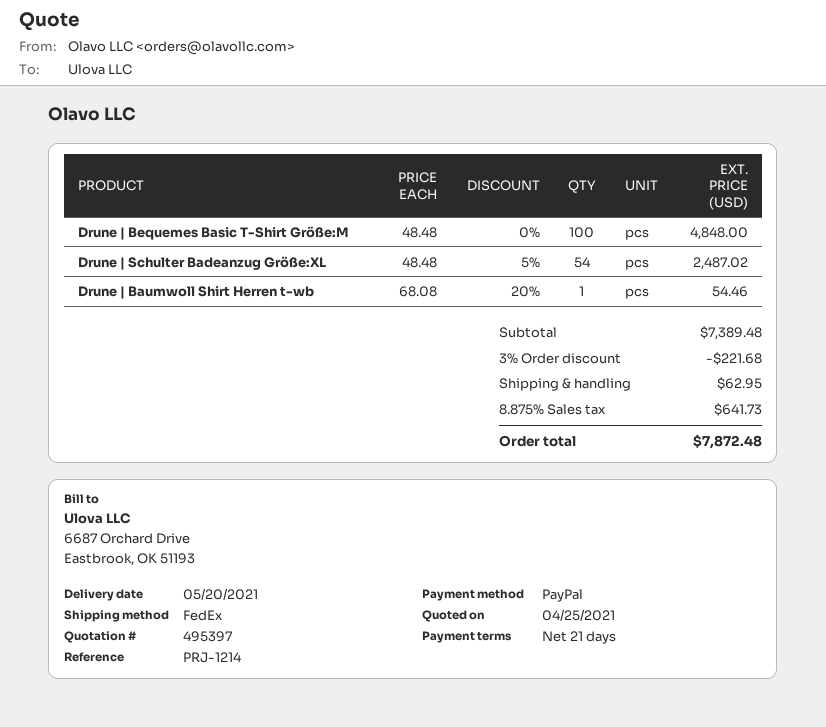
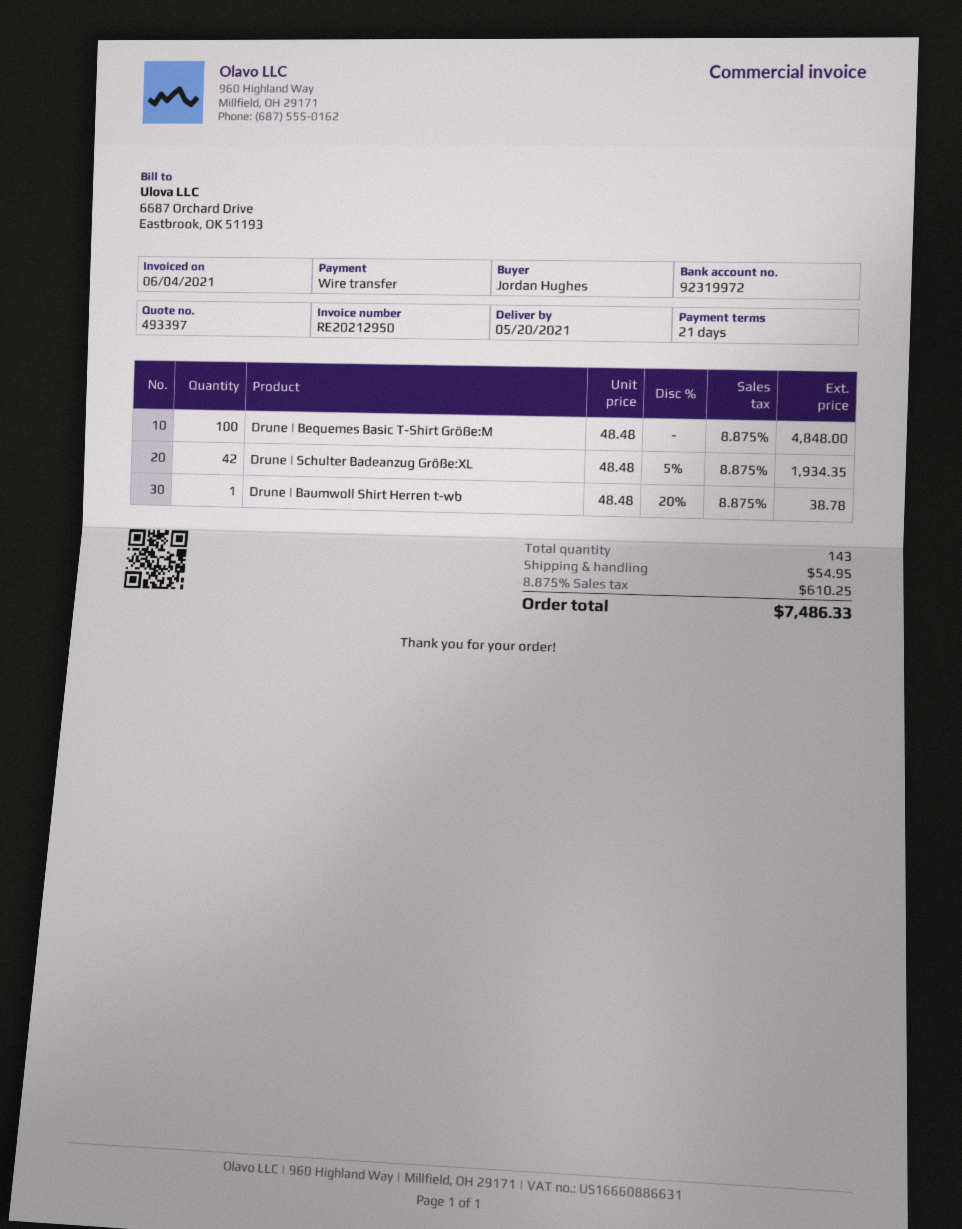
quote number: 495397 -> 493397
payment method: PayPal -> bank transfer
Drune | Schulter Badeanzug Größe:XL: 54 x 48.48 - 5% = 2487.02 -> 42 x 48.48 - 5% = 1934.35
Drune | Baumwoll Shirt Herren t-wb: 1 x 68.08 - 20% = 54.46 -> 1 x 48.48 - 20% = 38.78
discount: 3% = 221.68 -> none
shipping: 62.95 -> 54.95
tax: 8.875% = 641.73 -> 8.875% = 610.25
total: 7872.48 -> 7486.33

